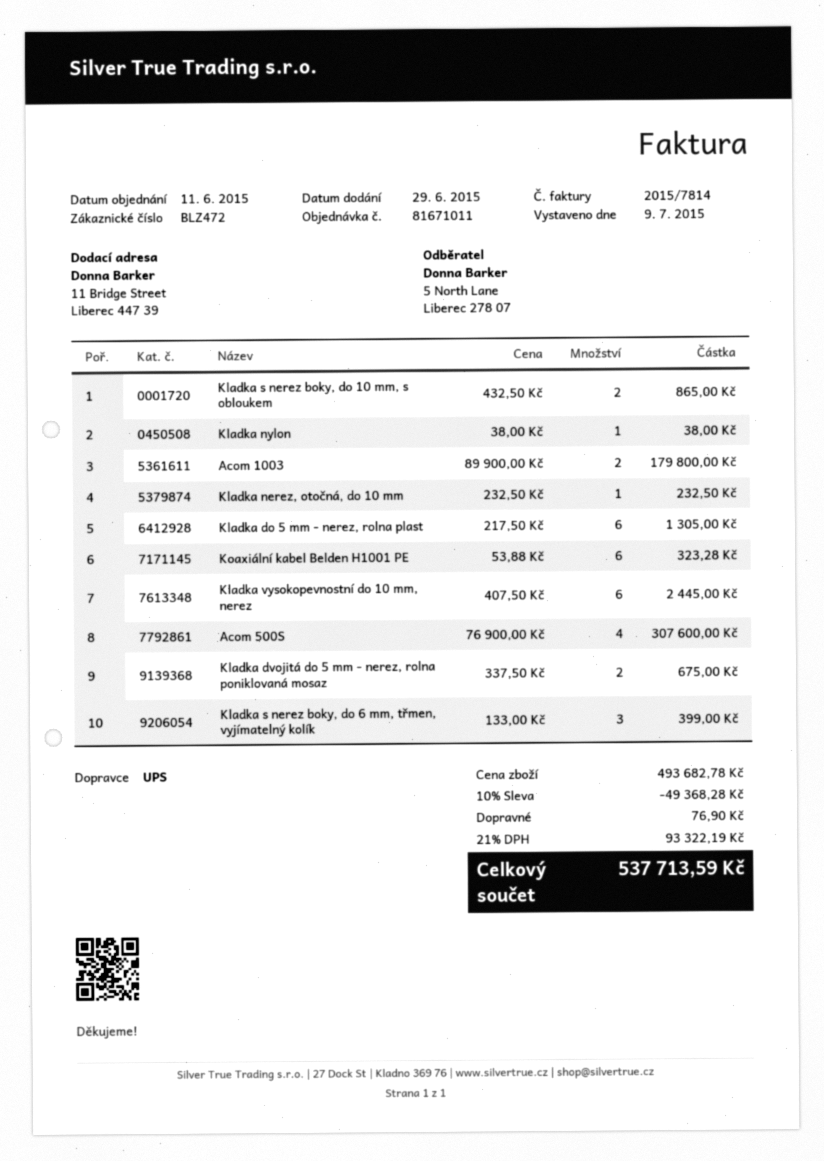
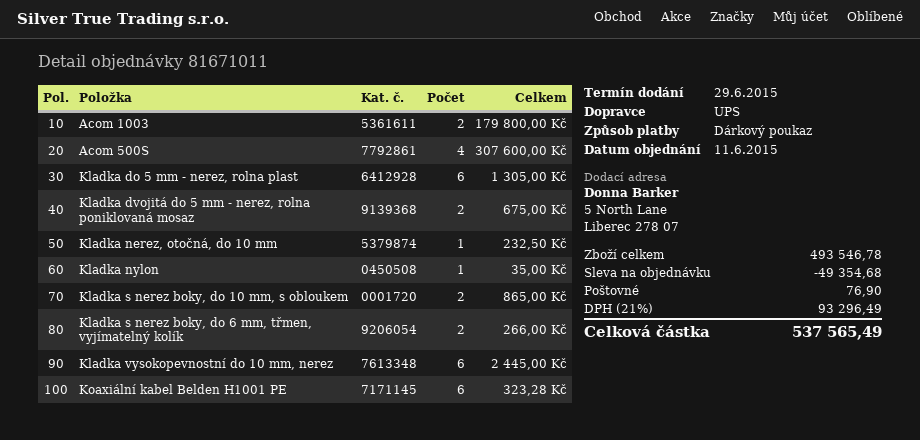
ship to: 11 Bridge Street, Liberec 447 39 -> 5 North Lane, Liberec 278 07
Kladka nylon: 1 for 38.00 -> 1 for 35.00
Kladka s nerez boky, do 6 mm, třmen, vyjímatelný kolík: 3 for 399.00 -> 2 for 266.00
subtotal: 493682.78 -> 493546.78
discount: 49368.28 -> 49354.68
tax: 21% = 93322.19 -> 21% = 93296.49
total: 537713.59 -> 537565.49

